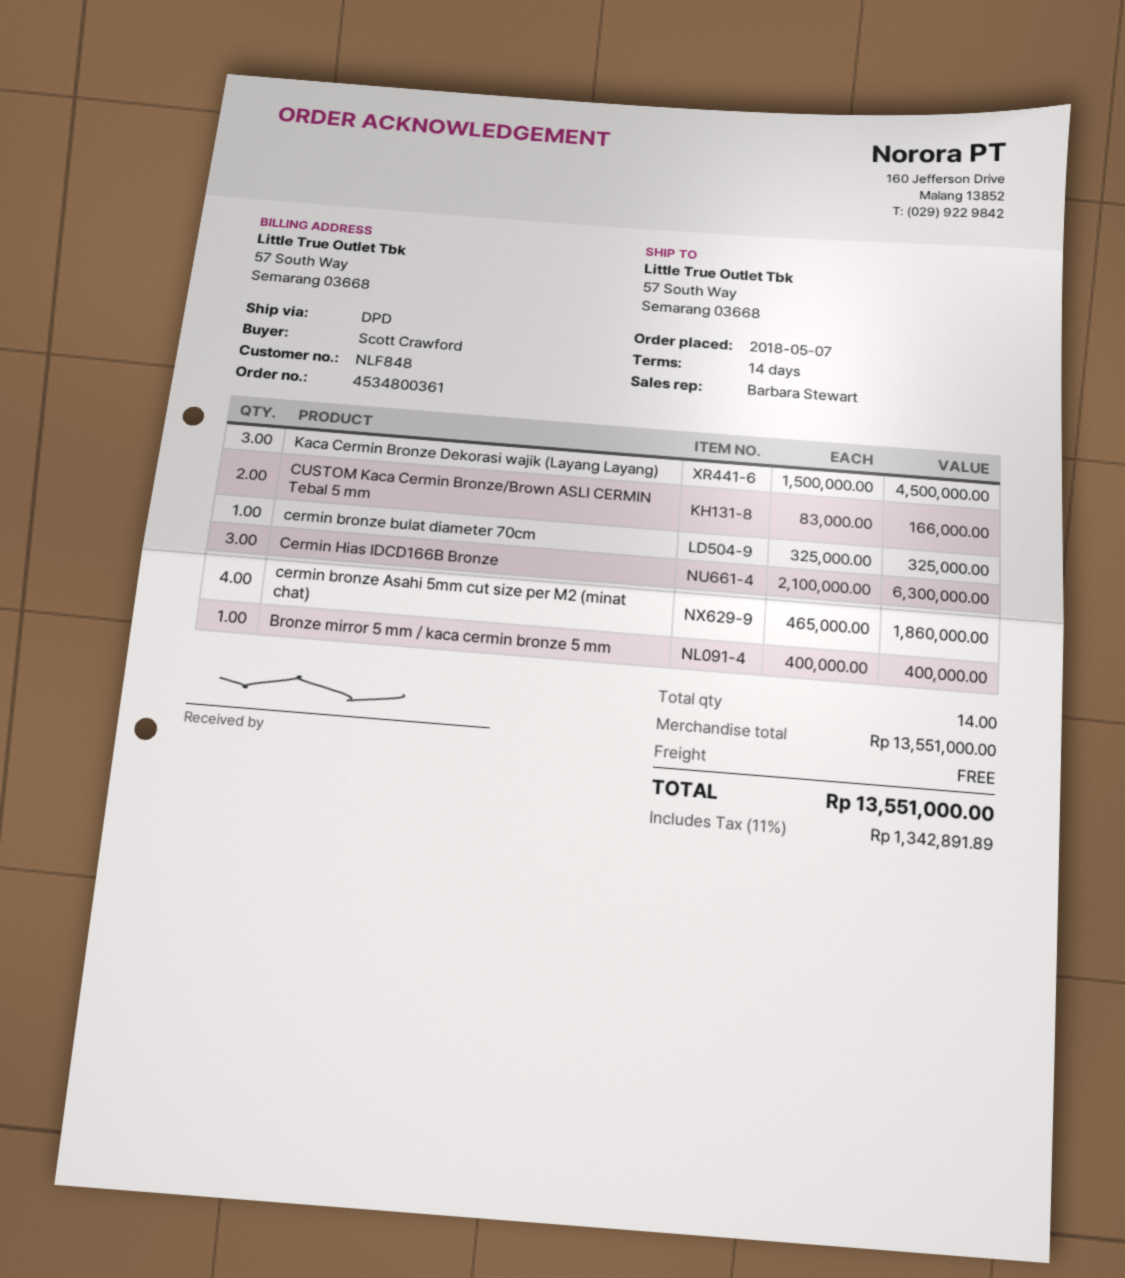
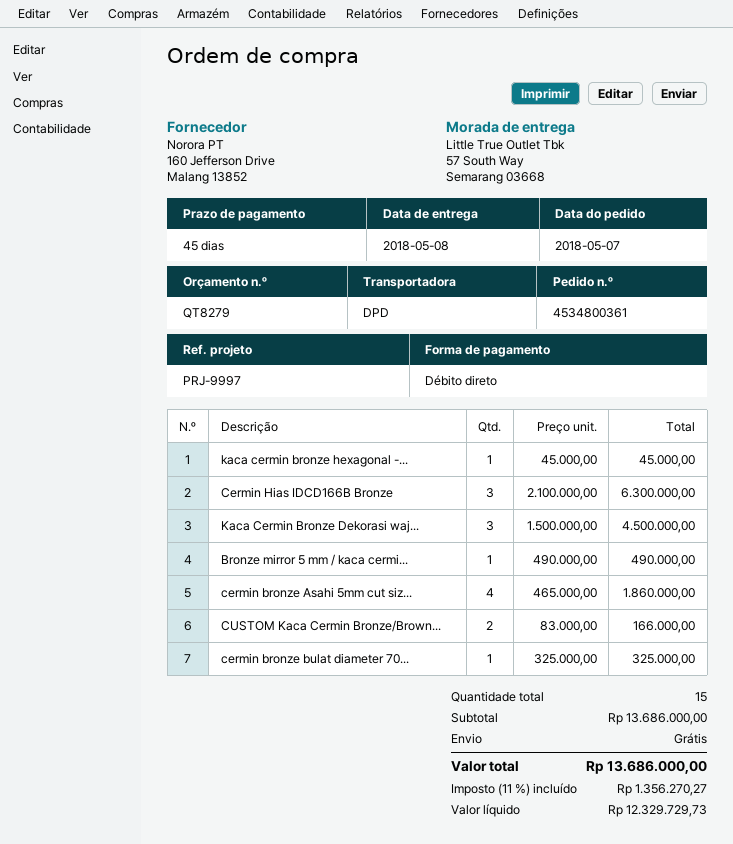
payment terms: 14 days -> 45 days
Bronze mirror 5 mm / kaca cermin bronze 5 mm: 1 x 400000.00 = 400000.00 -> 1 x 490000.00 = 490000.00
kaca cermin bronze hexagonal -...: none -> 1 x 45000.00 = 45000.00
total quantity: 14 -> 15
subtotal: 13551000.00 -> 13686000.00
tax: 11% = 1342891.89 -> 11% = 1356270.27
total: 13551000.00 -> 13686000.00

